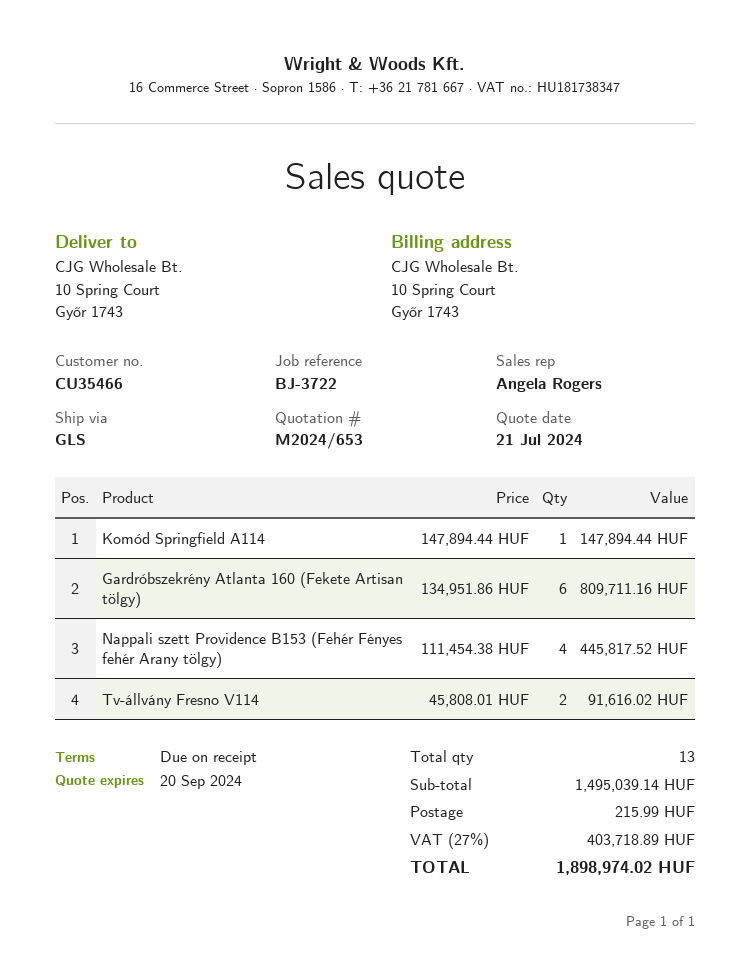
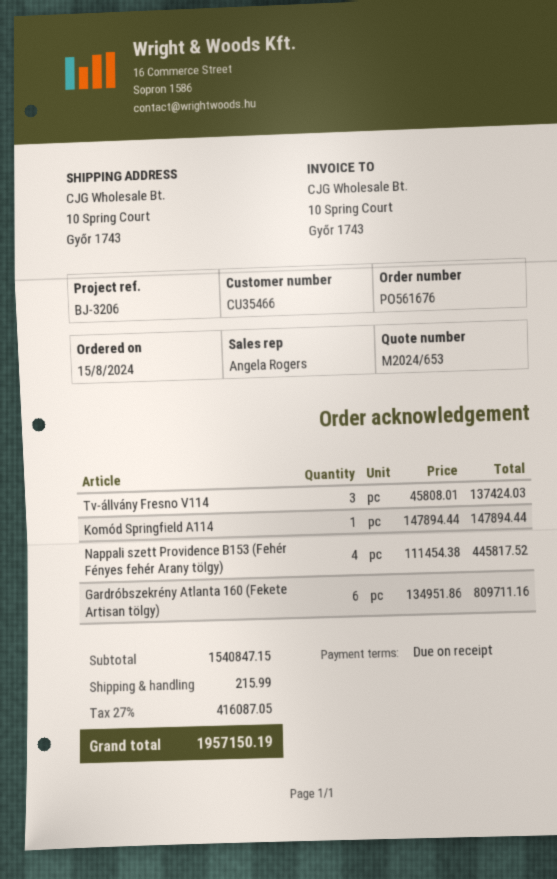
reference: BJ-3722 -> BJ-3206
Tv-állvány Fresno V114: 2 x 45808.01 = 91616.02 -> 3 x 45808.01 = 137424.03
subtotal: 1495039.14 -> 1540847.15
tax: 27% = 403718.89 -> 27% = 416087.05
total: 1898974.02 -> 1957150.19

